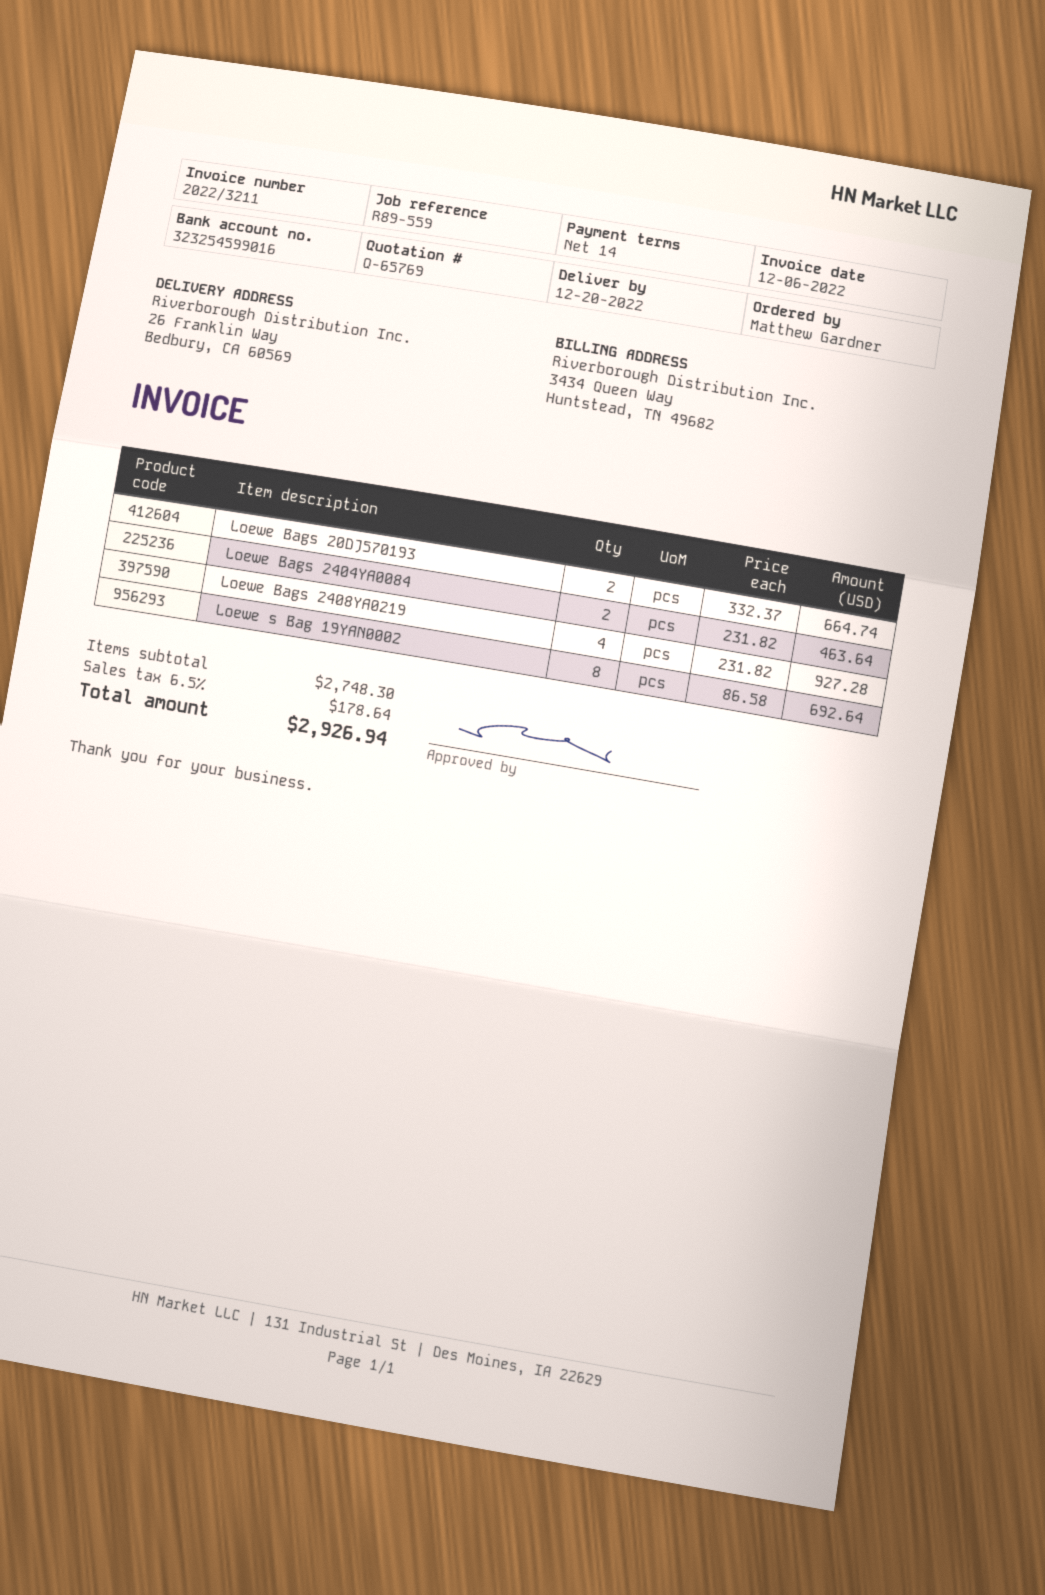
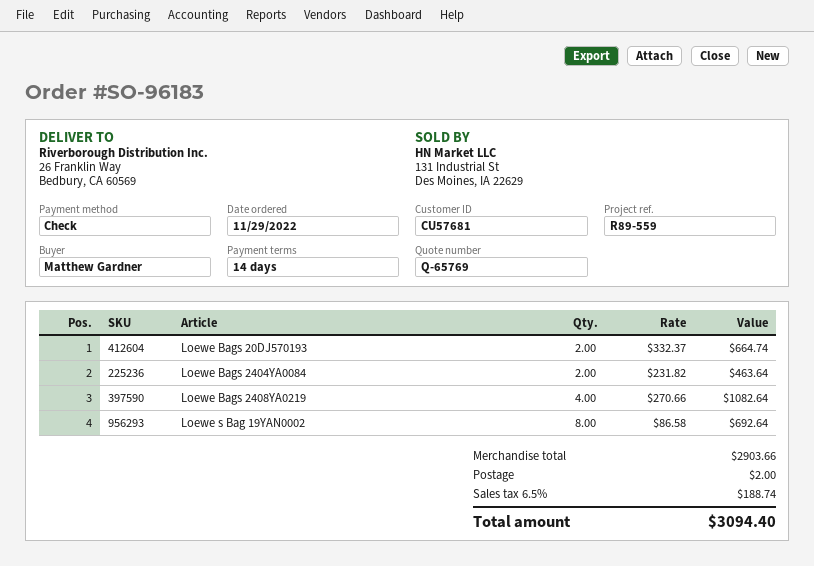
Loewe Bags 2408YA0219: 4 x 231.82 = 927.28 -> 4 x 270.66 = 1082.64
subtotal: 2748.30 -> 2903.66
shipping: none -> 2.00
tax: 6.5% = 178.64 -> 6.5% = 188.74
total: 2926.94 -> 3094.40

